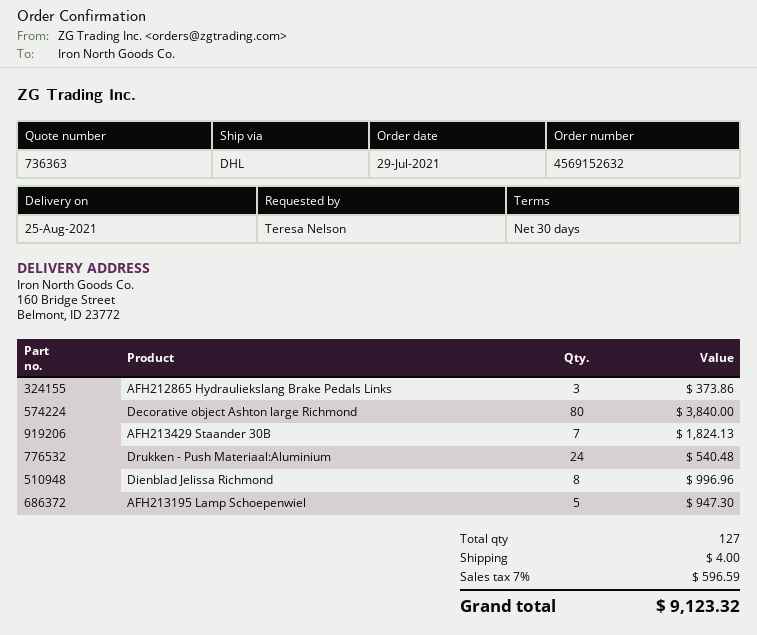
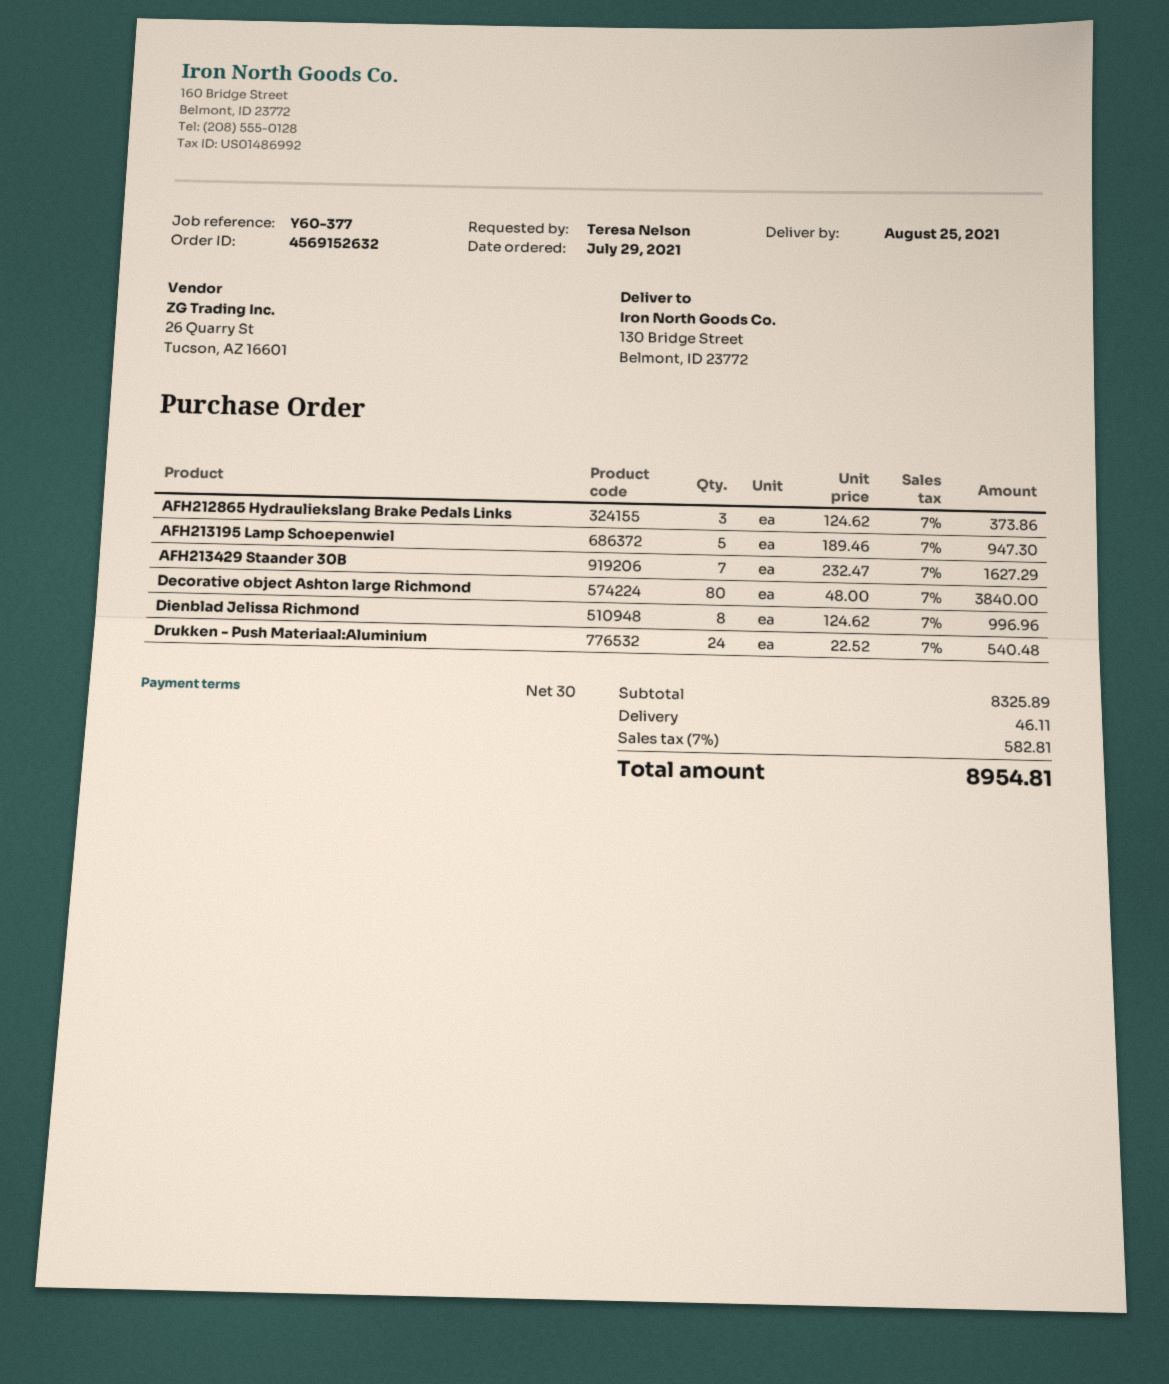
ship to: 160 Bridge Street, Belmont, ID 23772 -> 130 Bridge Street, Belmont, ID 23772
AFH213429 Staander 30B: 7 for 1824.13 -> 7 for 1627.29
shipping: 4.00 -> 46.11
tax: 7% = 596.59 -> 7% = 582.81
total: 9123.32 -> 8954.81

